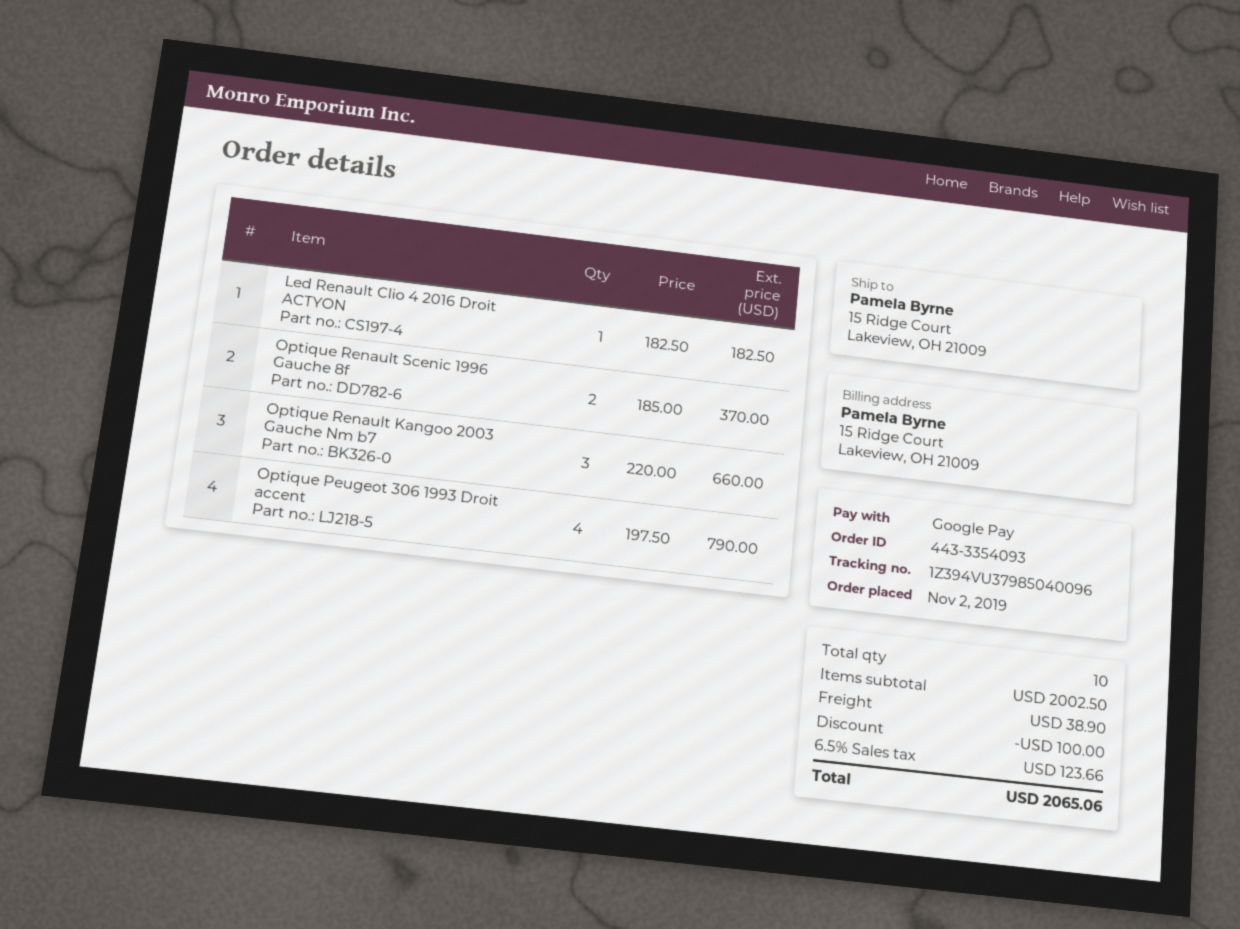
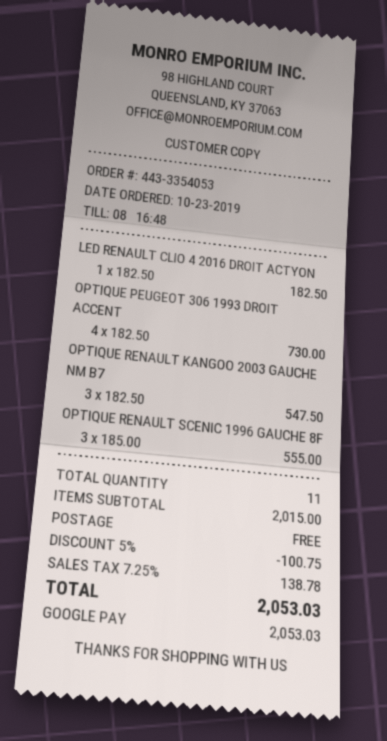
order number: 443-3354093 -> 443-3354053
order date: 2019-11-02 -> 2019-10-23
Optique Renault Scenic 1996 Gauche 8f: 2 x 185.00 = 370.00 -> 3 x 185.00 = 555.00
Optique Renault Kangoo 2003 Gauche Nm b7: 3 x 220.00 = 660.00 -> 3 x 182.50 = 547.50
Optique Peugeot 306 1993 Droit accent: 4 x 197.50 = 790.00 -> 4 x 182.50 = 730.00
total quantity: 10 -> 11
subtotal: 2002.50 -> 2015.00
discount: 100.00 -> 100.75
shipping: 38.90 -> 0.00
tax: 6.5% = 123.66 -> 7.25% = 138.78
total: 2065.06 -> 2053.03

